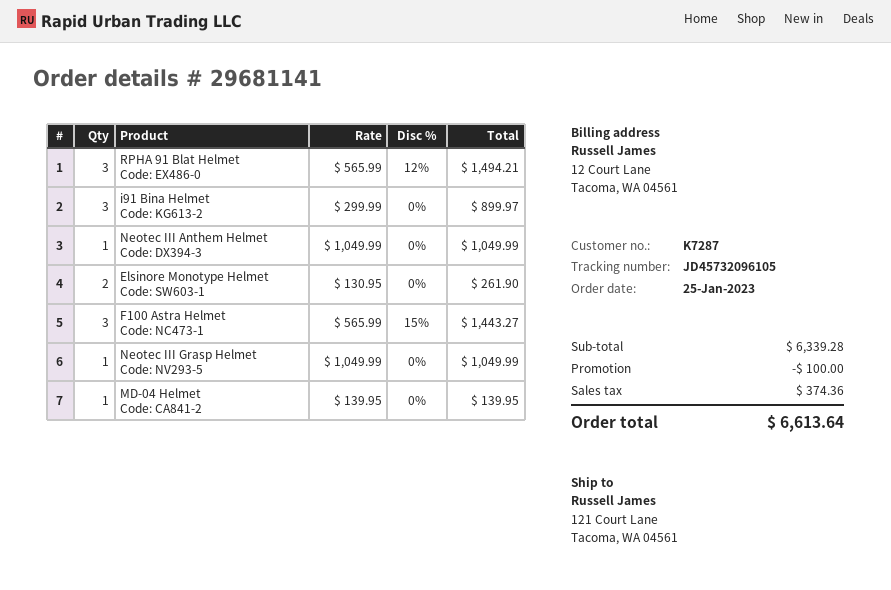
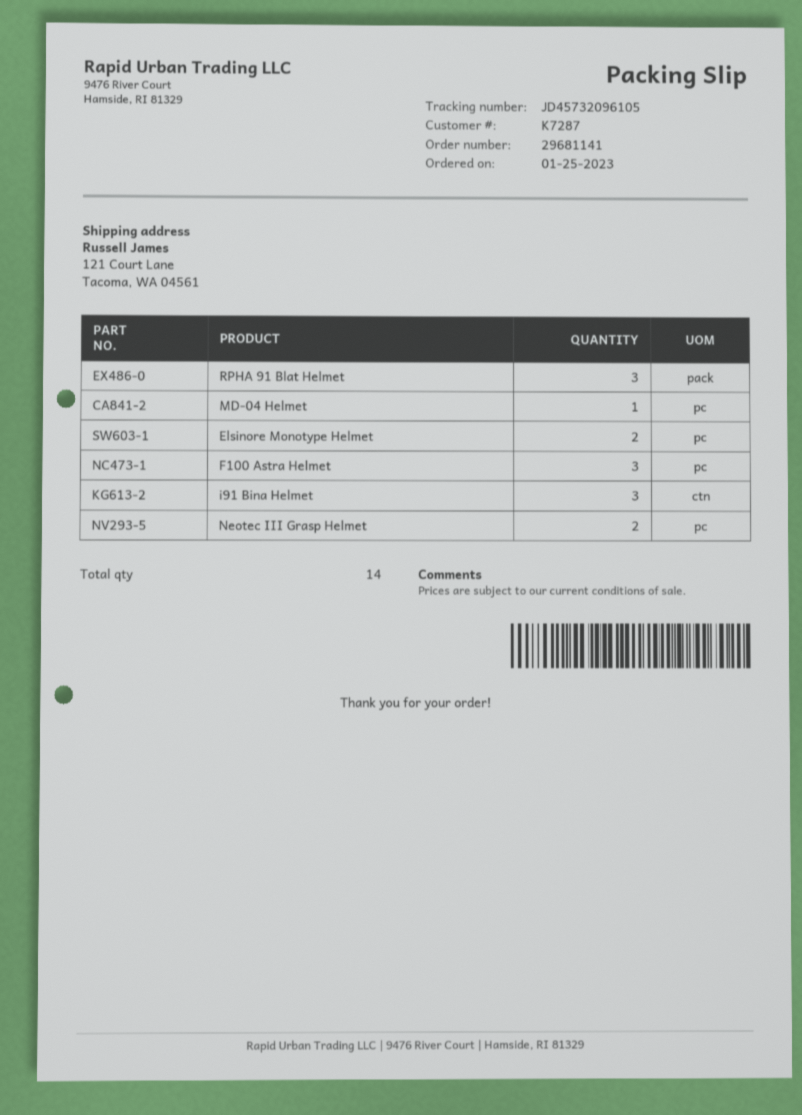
Neotec III Anthem Helmet: 1 -> none
Neotec III Grasp Helmet: 1 -> 2

